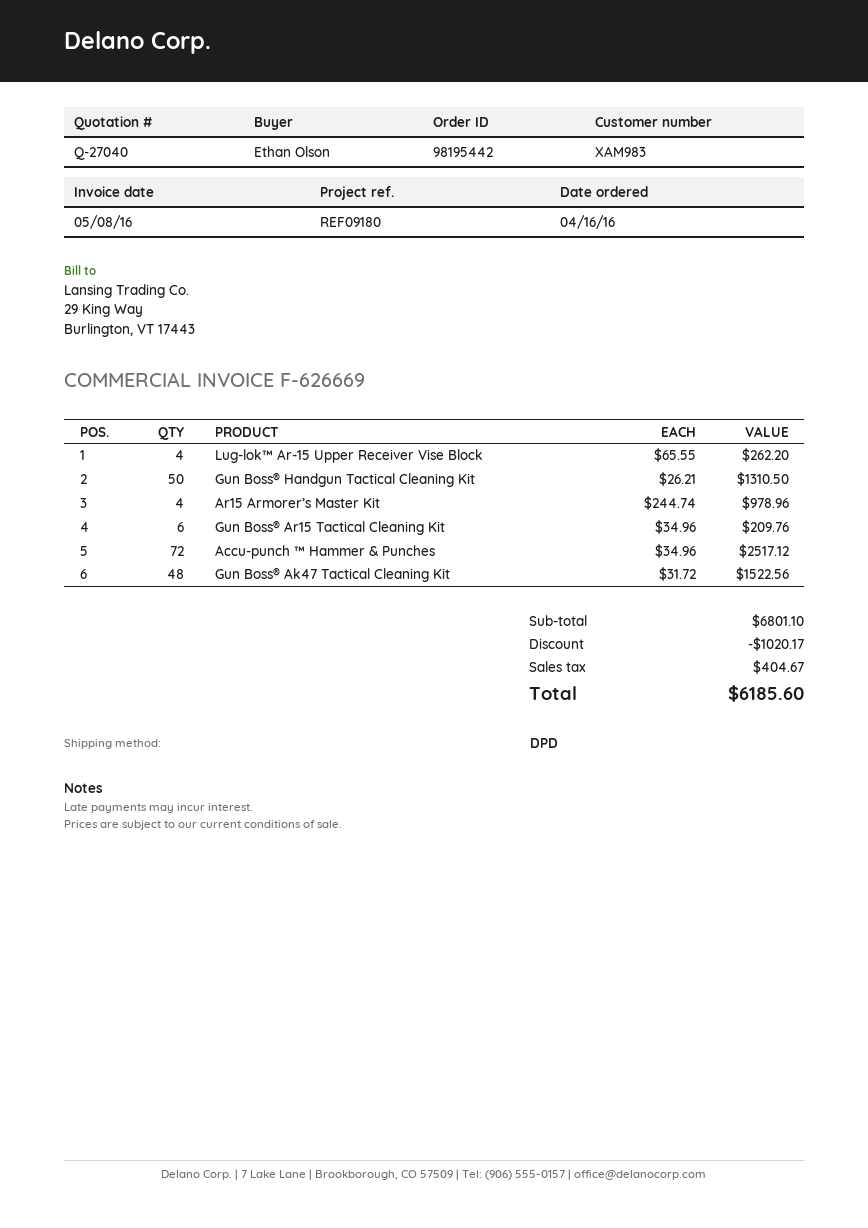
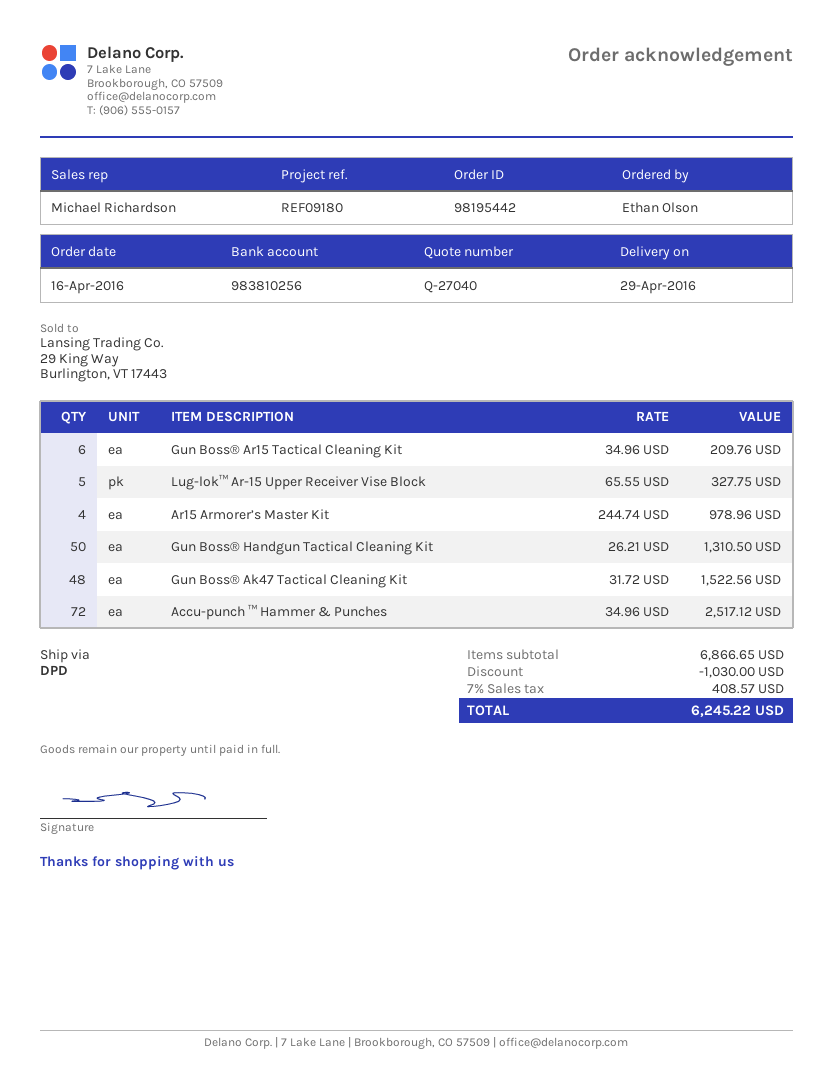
Lug-lok™ Ar-15 Upper Receiver Vise Block: 4 x 65.55 = 262.20 -> 5 x 65.55 = 327.75
subtotal: 6801.10 -> 6866.65
discount: 1020.17 -> 1030.00
tax: 404.67 -> 408.57
total: 6185.60 -> 6245.22

